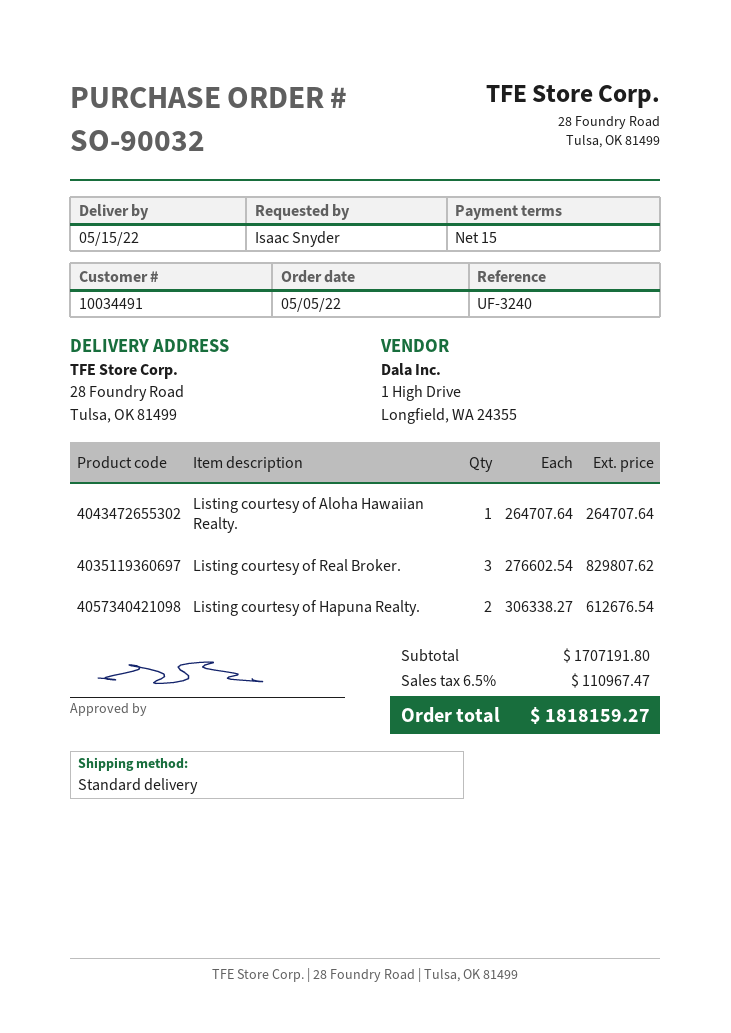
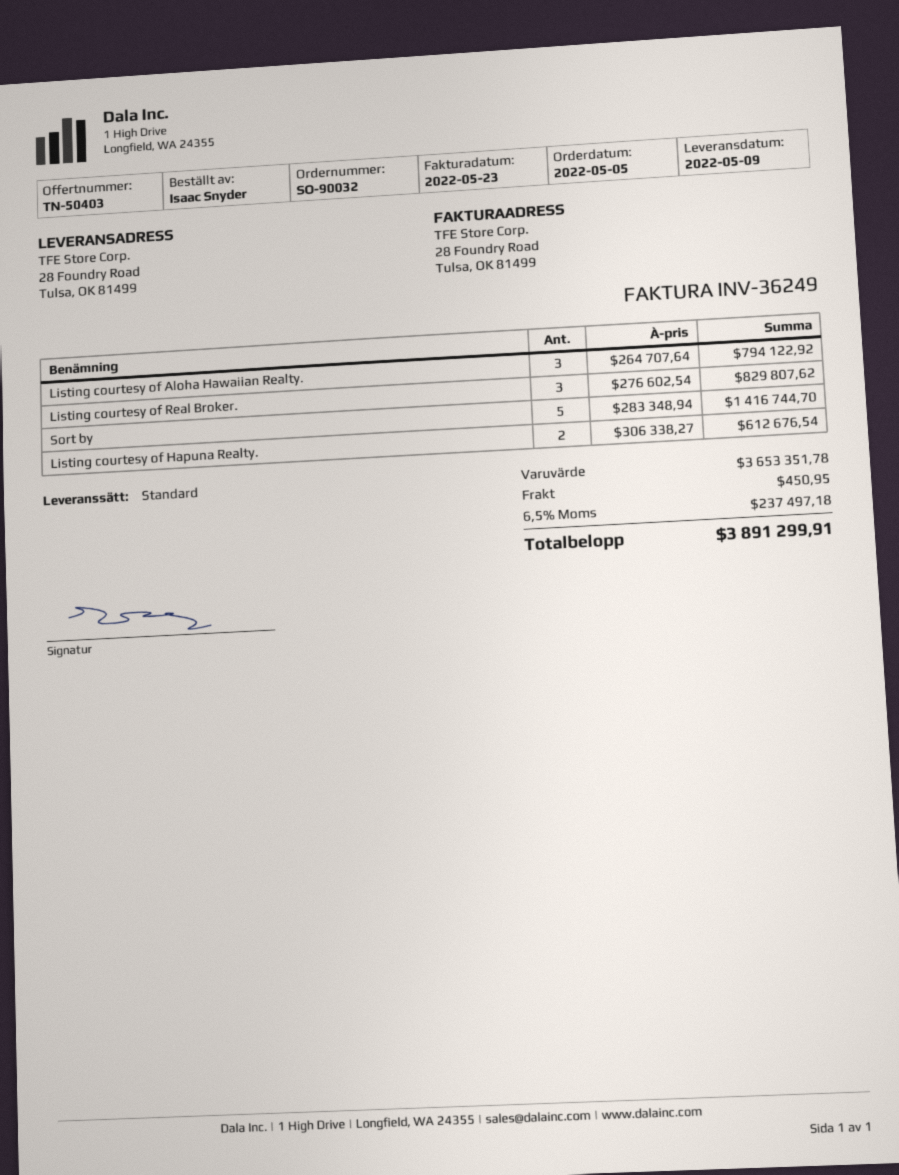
delivery date: 2022-05-15 -> 2022-05-09
Listing courtesy of Aloha Hawaiian Realty.: 1 x 264707.64 = 264707.64 -> 3 x 264707.64 = 794122.92
Sort by: none -> 5 x 283348.94 = 1416744.70
subtotal: 1707191.80 -> 3653351.78
shipping: none -> 450.95
tax: 6.5% = 110967.47 -> 6.5% = 237497.18
total: 1818159.27 -> 3891299.91

